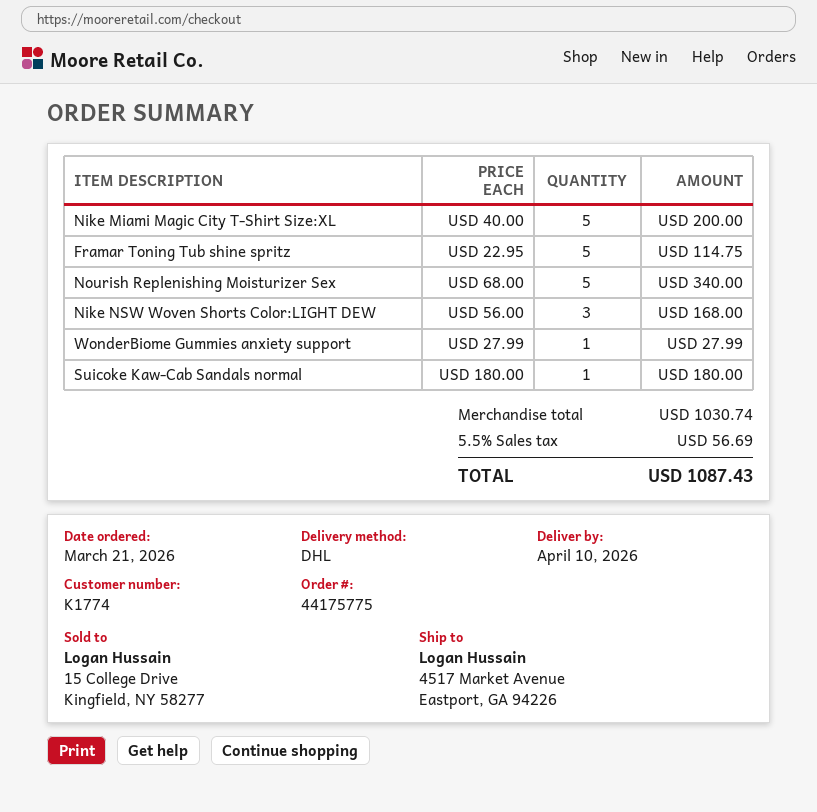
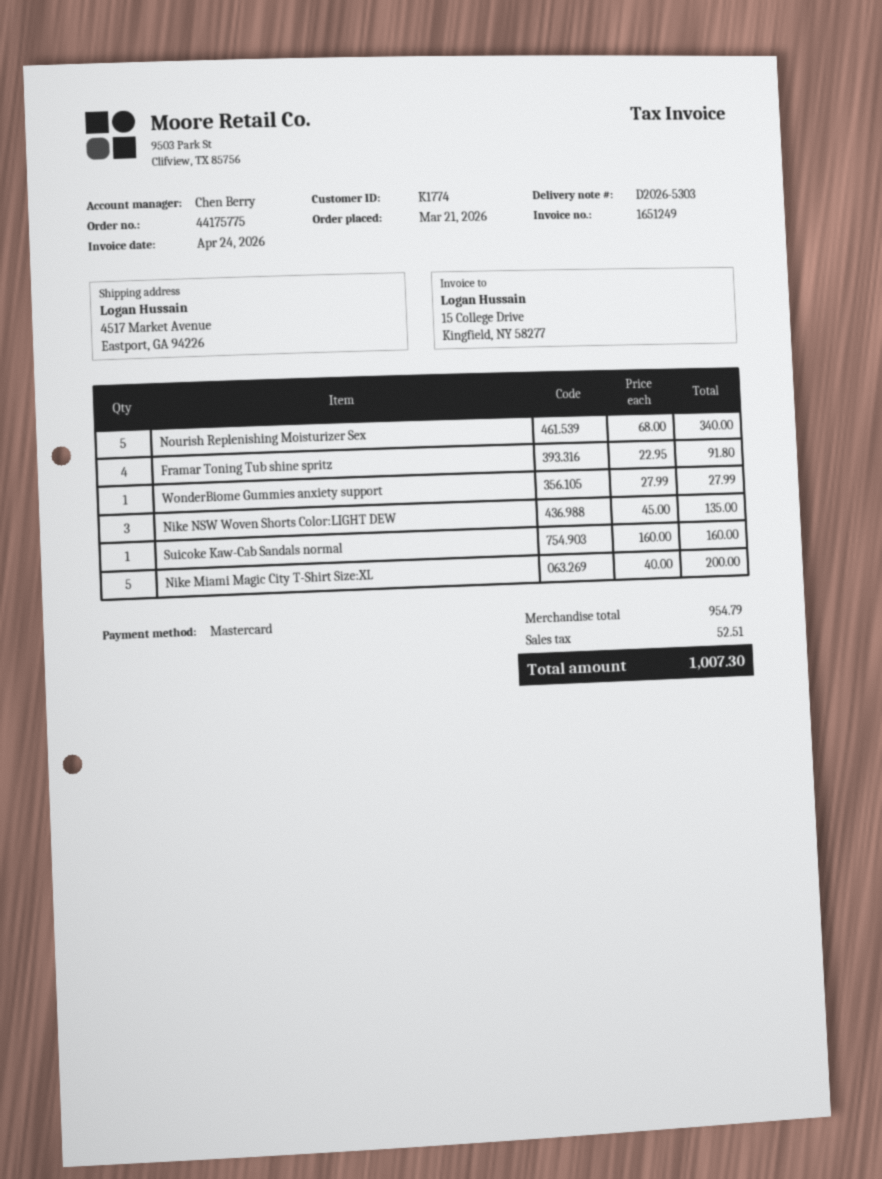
Framar Toning Tub shine spritz: 5 x 22.95 = 114.75 -> 4 x 22.95 = 91.80
Nike NSW Woven Shorts Color:LIGHT DEW: 3 x 56.00 = 168.00 -> 3 x 45.00 = 135.00
Suicoke Kaw-Cab Sandals normal: 1 x 180.00 = 180.00 -> 1 x 160.00 = 160.00
subtotal: 1030.74 -> 954.79
tax: 56.69 -> 52.51
total: 1087.43 -> 1007.30

